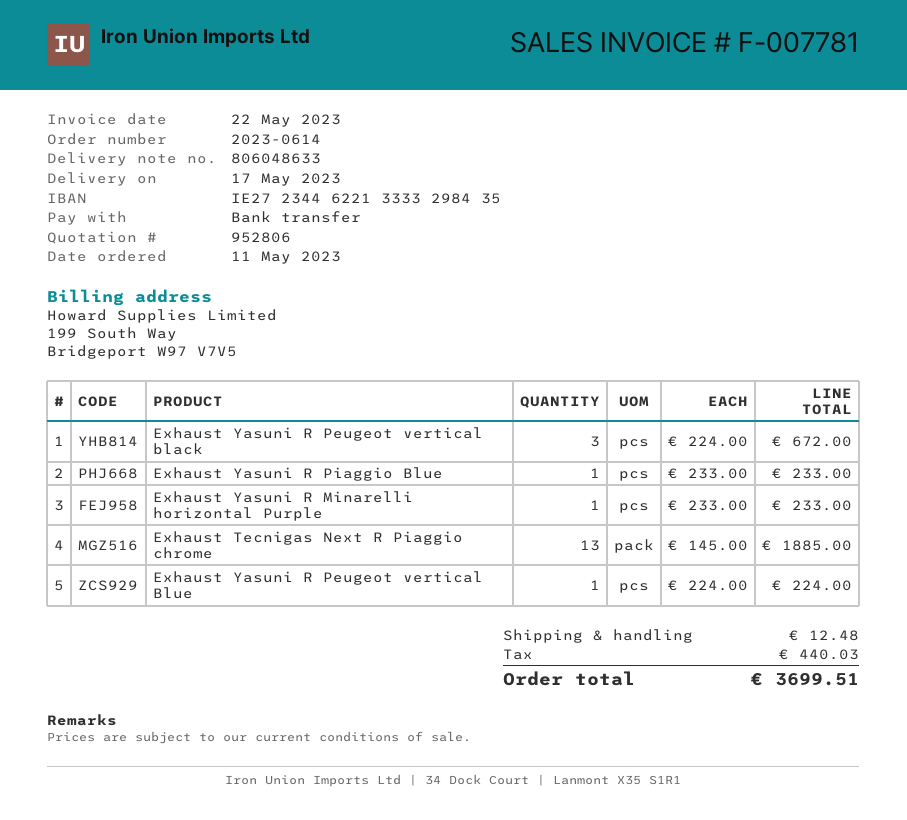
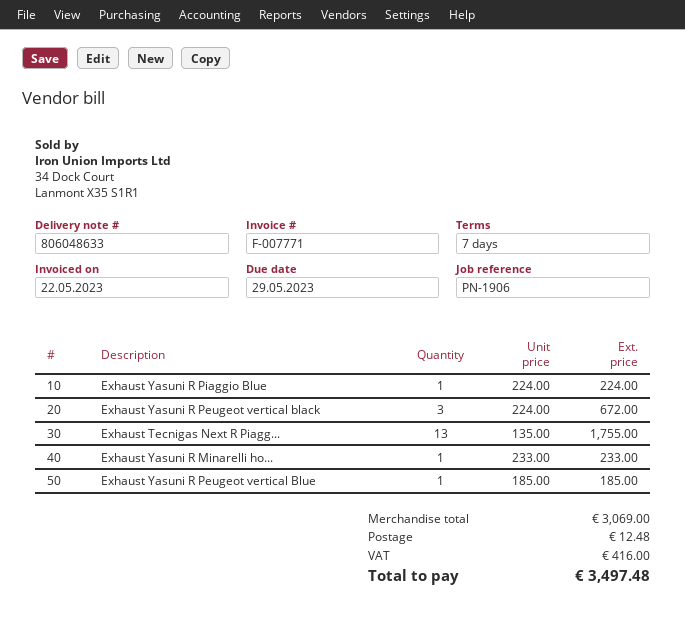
invoice number: F-007781 -> F-007771
Exhaust Yasuni R Piaggio Blue: 1 x 233.00 = 233.00 -> 1 x 224.00 = 224.00
Exhaust Tecnigas Next R Piaggio chrome: 13 x 145.00 = 1885.00 -> 13 x 135.00 = 1755.00
Exhaust Yasuni R Peugeot vertical Blue: 1 x 224.00 = 224.00 -> 1 x 185.00 = 185.00
tax: 440.03 -> 416.00
total: 3699.51 -> 3497.48

